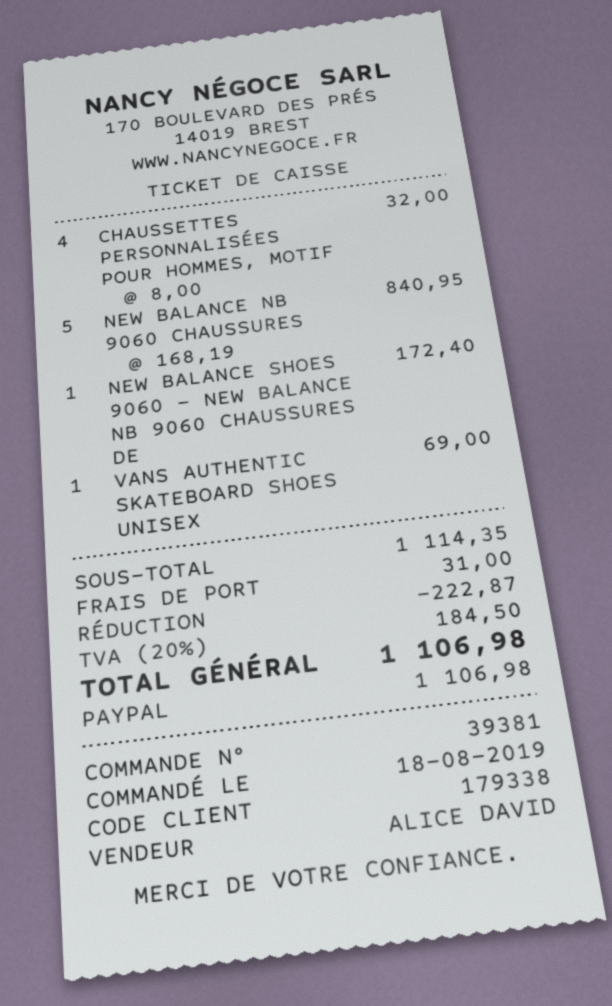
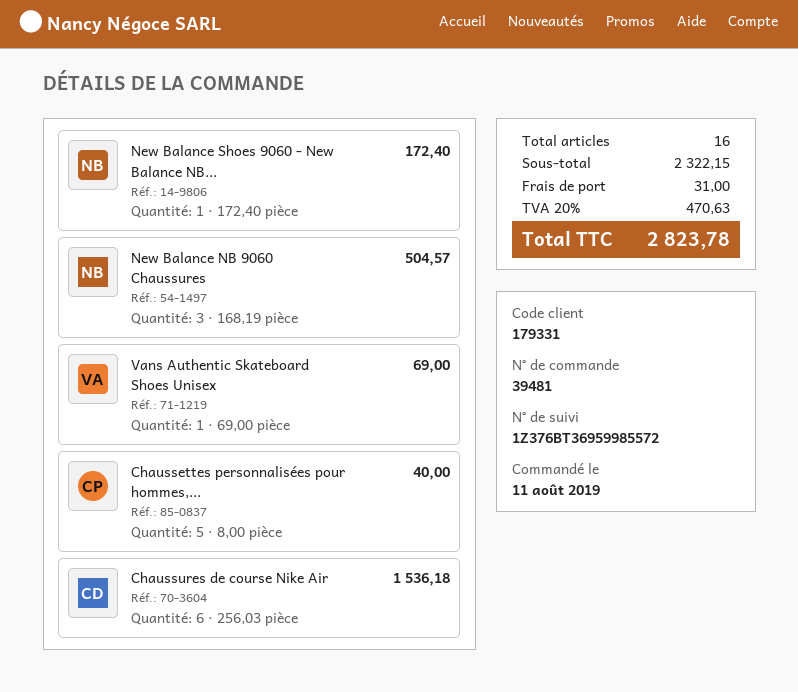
order number: 39381 -> 39481
order date: 2019-08-18 -> 2019-08-11
customer number: 179338 -> 179331
CHAUSSETTES PERSONNALISÉES POUR HOMMES, MOTIF: 4 x 8.00 = 32.00 -> 5 x 8.00 = 40.00
NEW BALANCE NB 9060 CHAUSSURES: 5 x 168.19 = 840.95 -> 3 x 168.19 = 504.57
Chaussures de course Nike Air: none -> 6 x 256.03 = 1536.18
subtotal: 1114.35 -> 2322.15
discount: 222.87 -> none
tax: 20% = 184.50 -> 20% = 470.63
total: 1106.98 -> 2823.78

